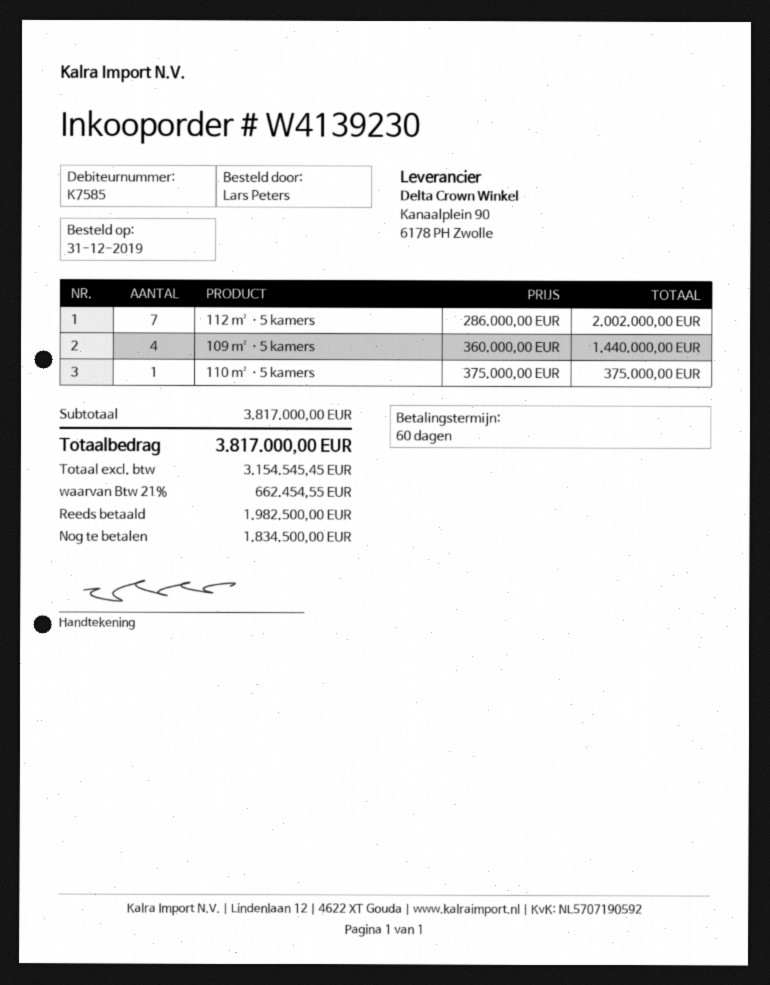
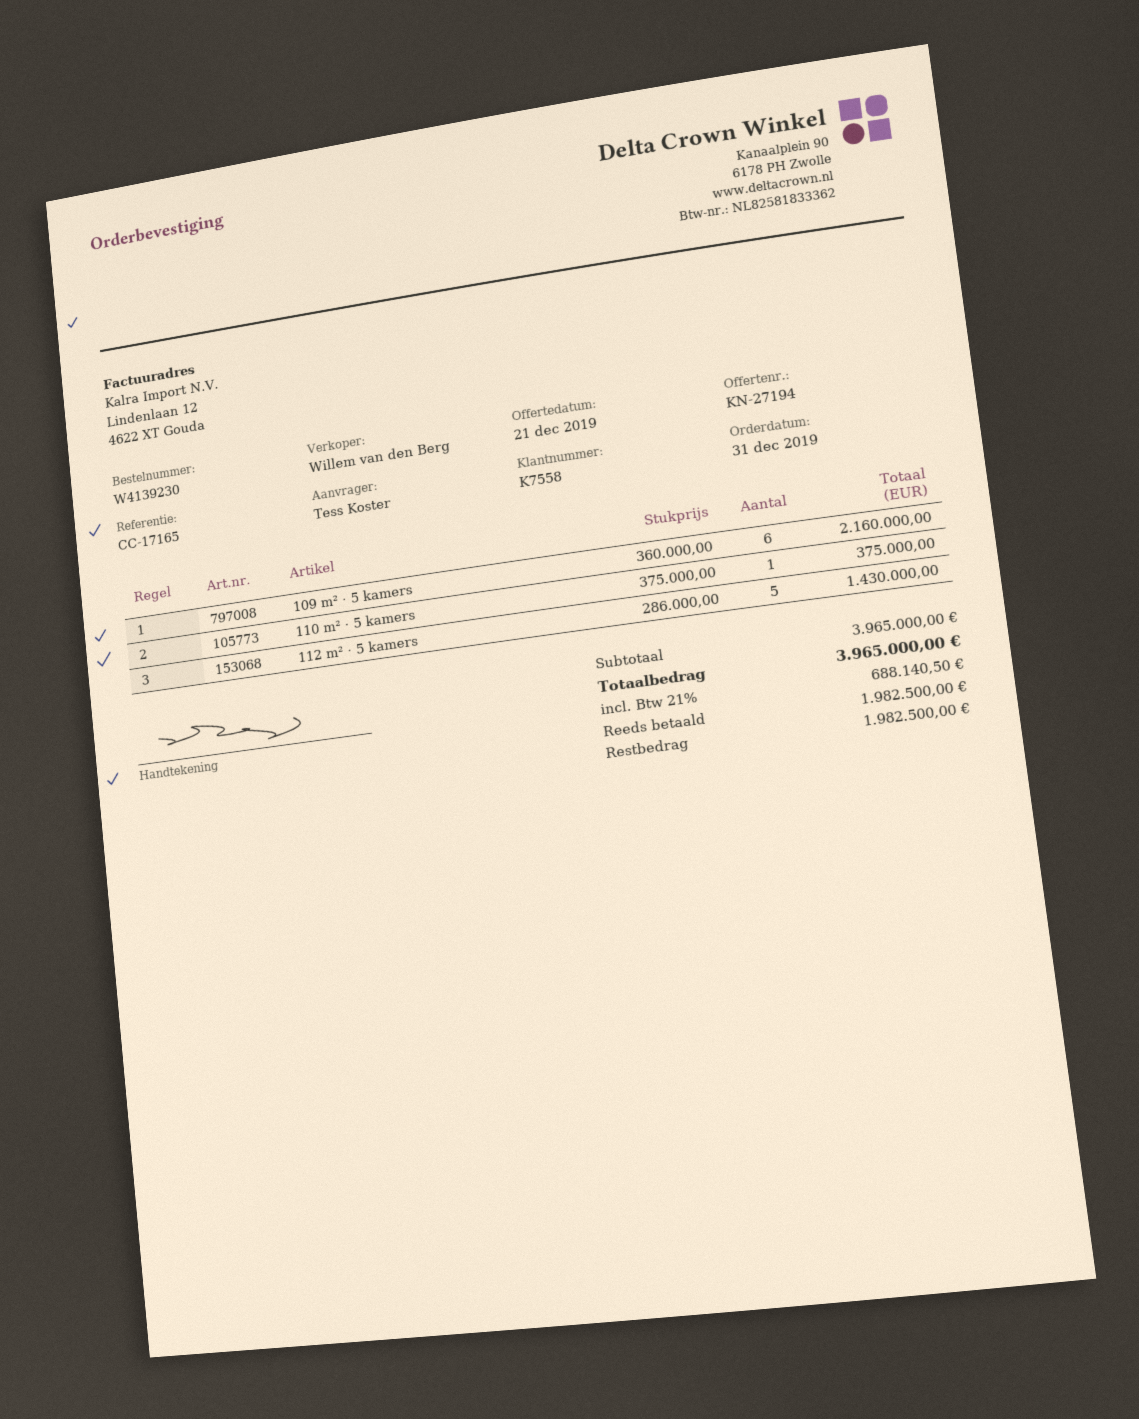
customer number: K7585 -> K7558
ordered by: Lars Peters -> Tess Koster
112 m² · 5 kamers: 7 x 286000.00 = 2002000.00 -> 5 x 286000.00 = 1430000.00
109 m² · 5 kamers: 4 x 360000.00 = 1440000.00 -> 6 x 360000.00 = 2160000.00
subtotal: 3817000.00 -> 3965000.00
tax: 21% = 662454.55 -> 21% = 688140.50
total: 3817000.00 -> 3965000.00
balance: 1834500.00 -> 1982500.00

